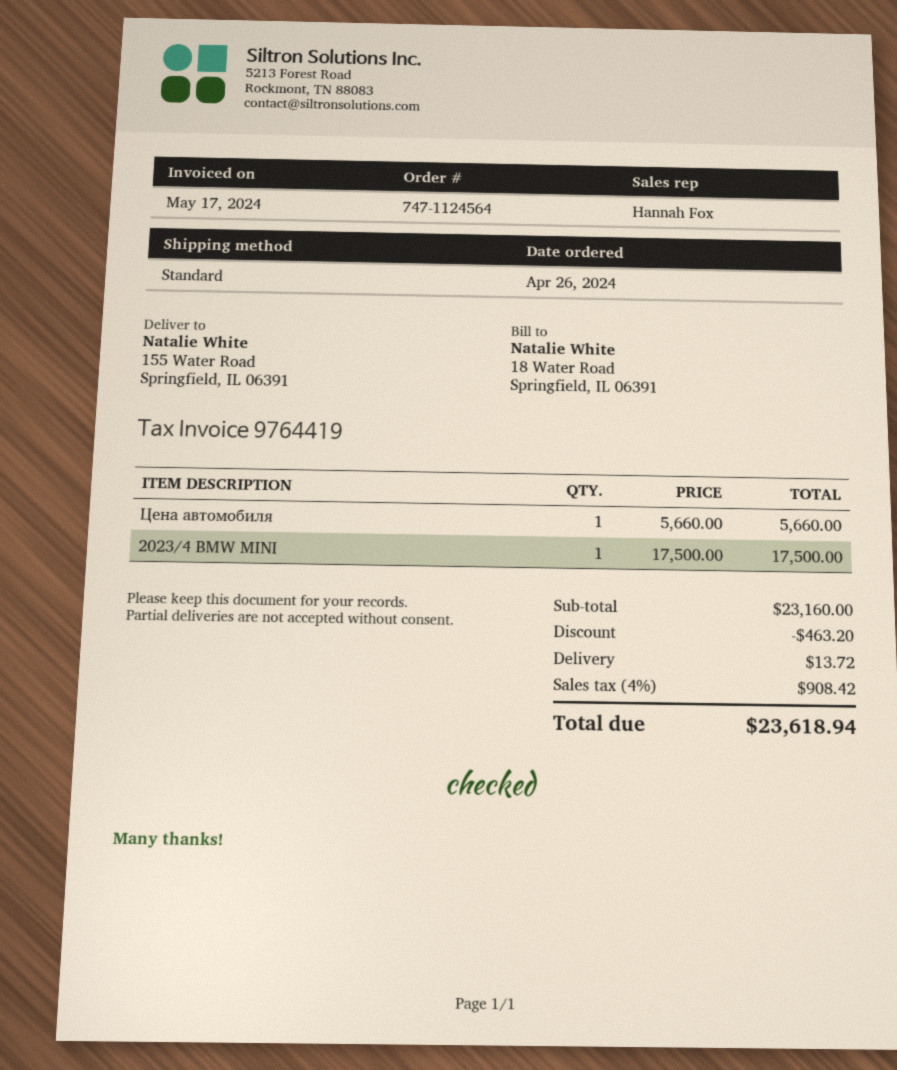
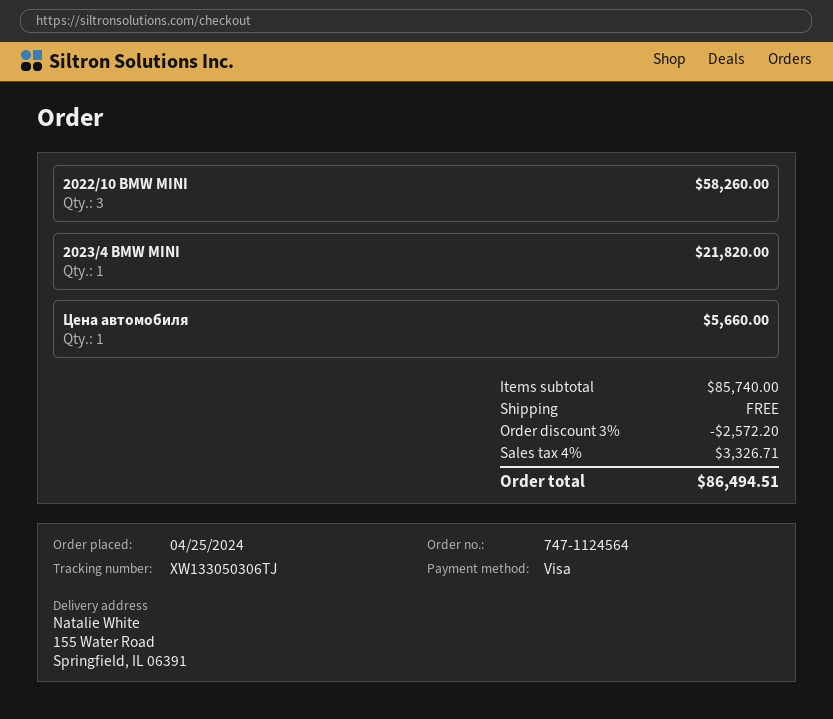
order date: 2024-04-26 -> 2024-04-25
2023/4 BMW MINI: 1 for 17500.00 -> 1 for 21820.00
2022/10 BMW MINI: none -> 3 for 58260.00
subtotal: 23160.00 -> 85740.00
discount: 463.20 -> 2572.20
shipping: 13.72 -> 0.00
tax: 4% = 908.42 -> 4% = 3326.71
total: 23618.94 -> 86494.51

